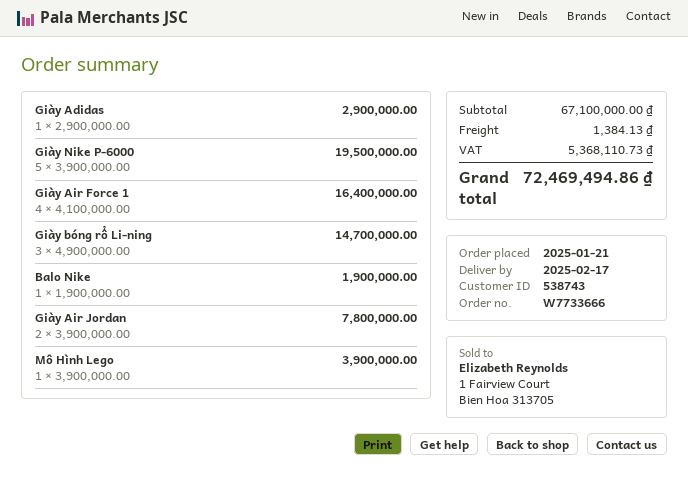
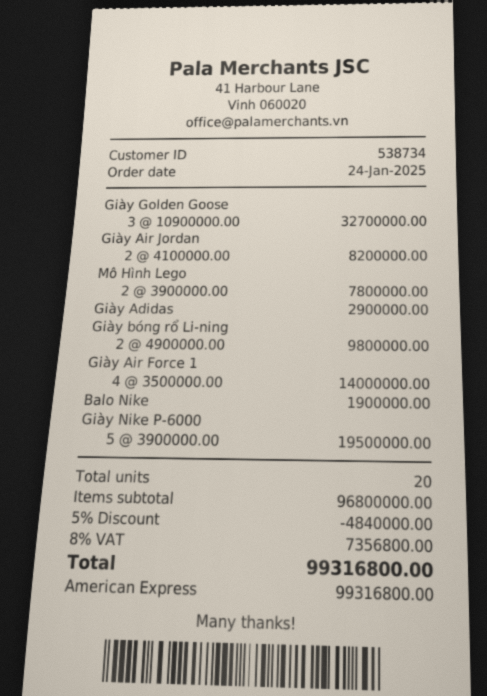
order date: 2025-01-21 -> 2025-01-24
customer number: 538743 -> 538734
Giày Air Force 1: 4 x 4100000.00 = 16400000.00 -> 4 x 3500000.00 = 14000000.00
Giày bóng rổ Li-ning: 3 x 4900000.00 = 14700000.00 -> 2 x 4900000.00 = 9800000.00
Giày Air Jordan: 2 x 3900000.00 = 7800000.00 -> 2 x 4100000.00 = 8200000.00
Mô Hình Lego: 1 x 3900000.00 = 3900000.00 -> 2 x 3900000.00 = 7800000.00
Giày Golden Goose: none -> 3 x 10900000.00 = 32700000.00
subtotal: 67100000.00 -> 96800000.00
discount: none -> 5% = 4840000.00
shipping: 1384.13 -> none
tax: 5368110.73 -> 7356800.00
total: 72469494.86 -> 99316800.00

